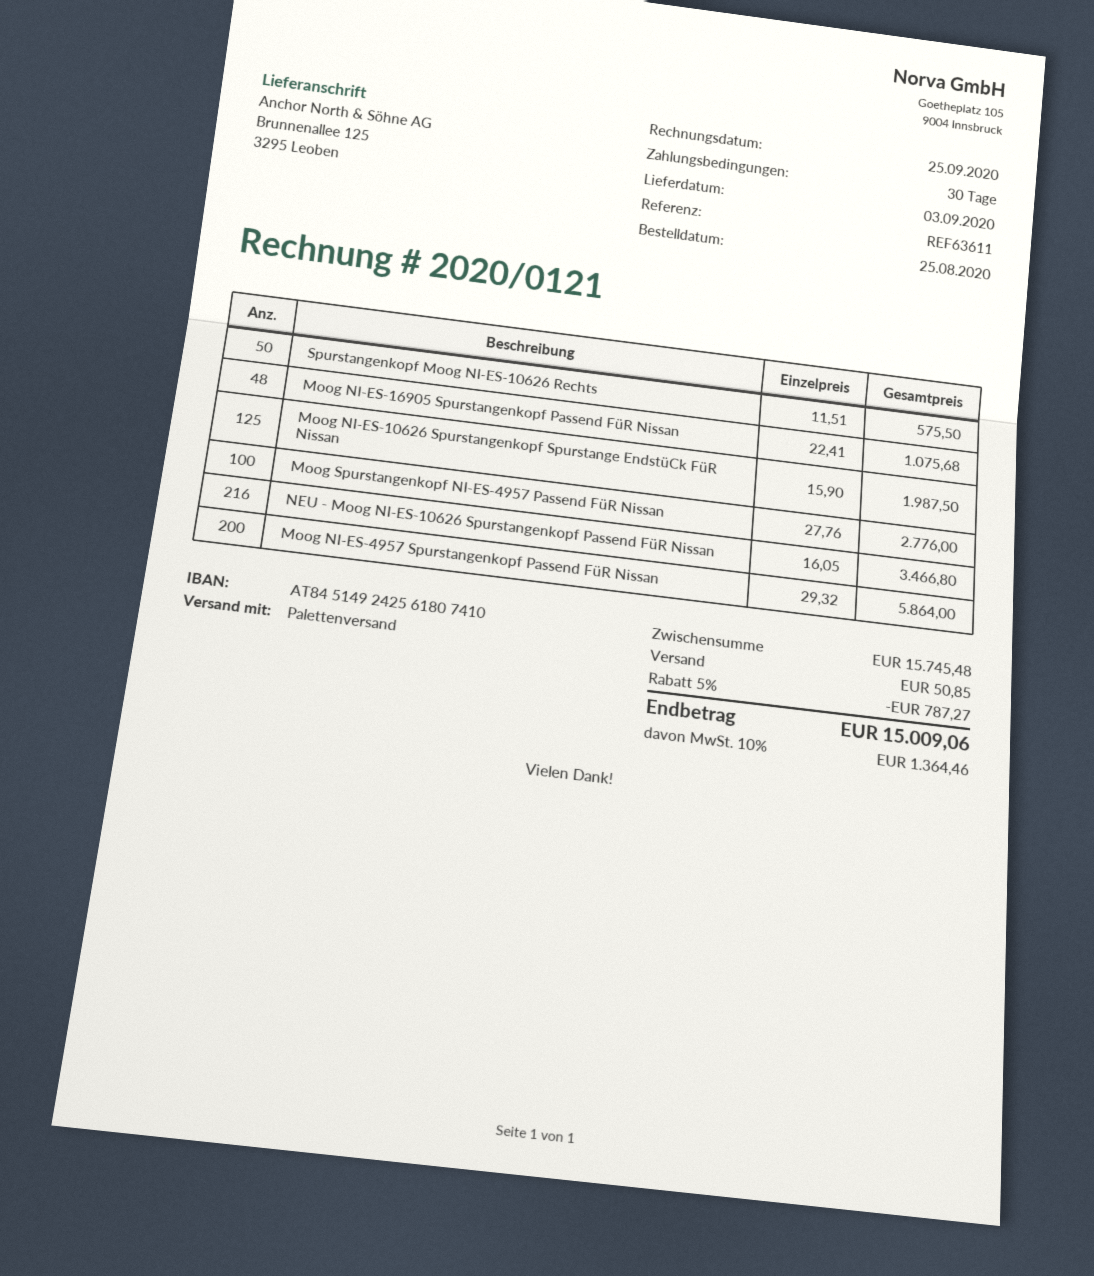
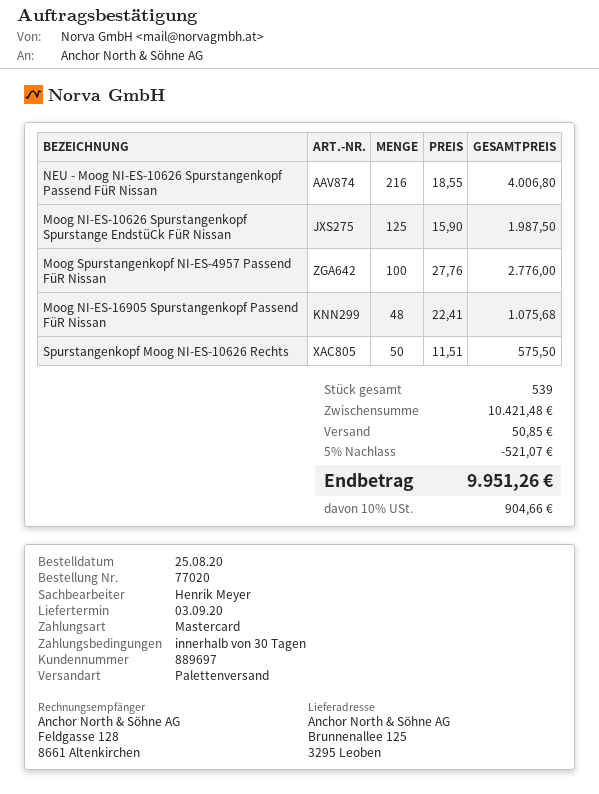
NEU - Moog NI-ES-10626 Spurstangenkopf Passend FüR Nissan: 216 x 16.05 = 3466.80 -> 216 x 18.55 = 4006.80
Moog NI-ES-4957 Spurstangenkopf Passend FüR Nissan: 200 x 29.32 = 5864.00 -> none
subtotal: 15745.48 -> 10421.48
discount: 5% = 787.27 -> 5% = 521.07
tax: 10% = 1364.46 -> 10% = 904.66
total: 15009.06 -> 9951.26

